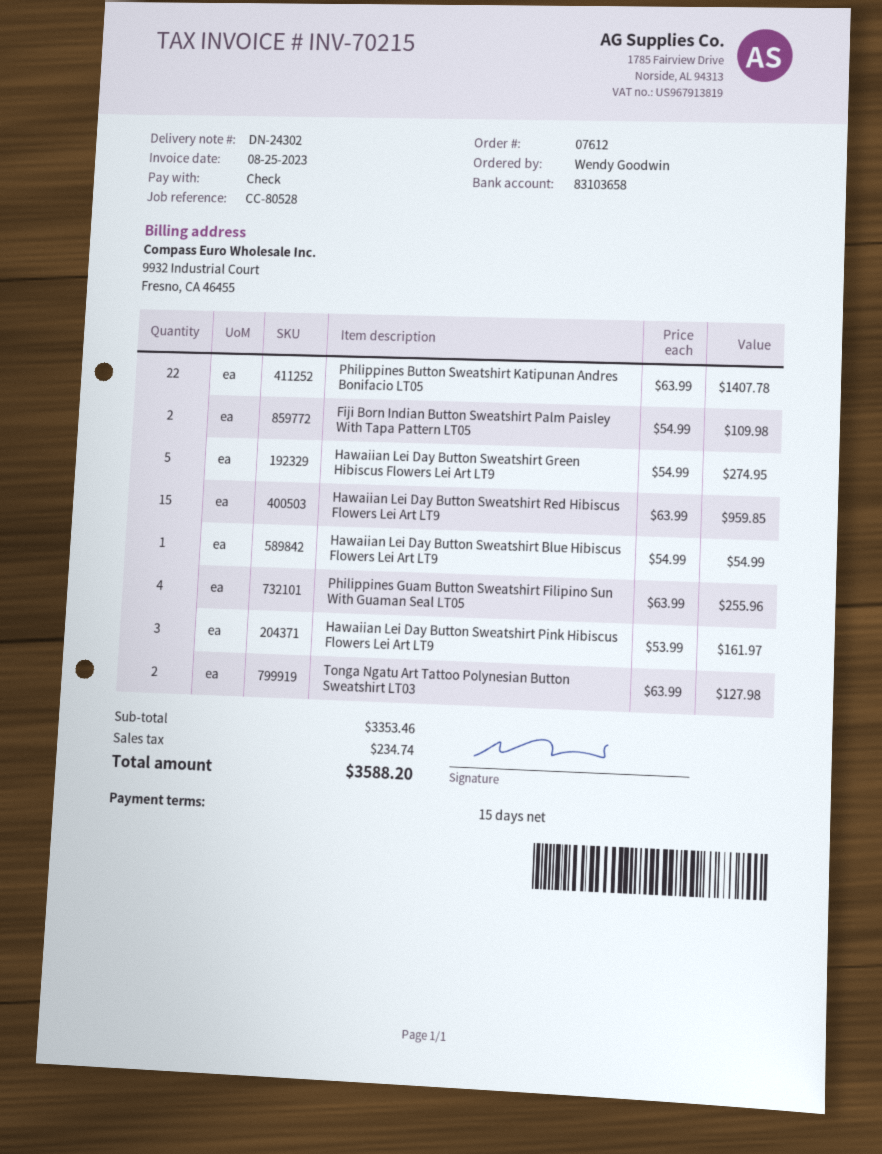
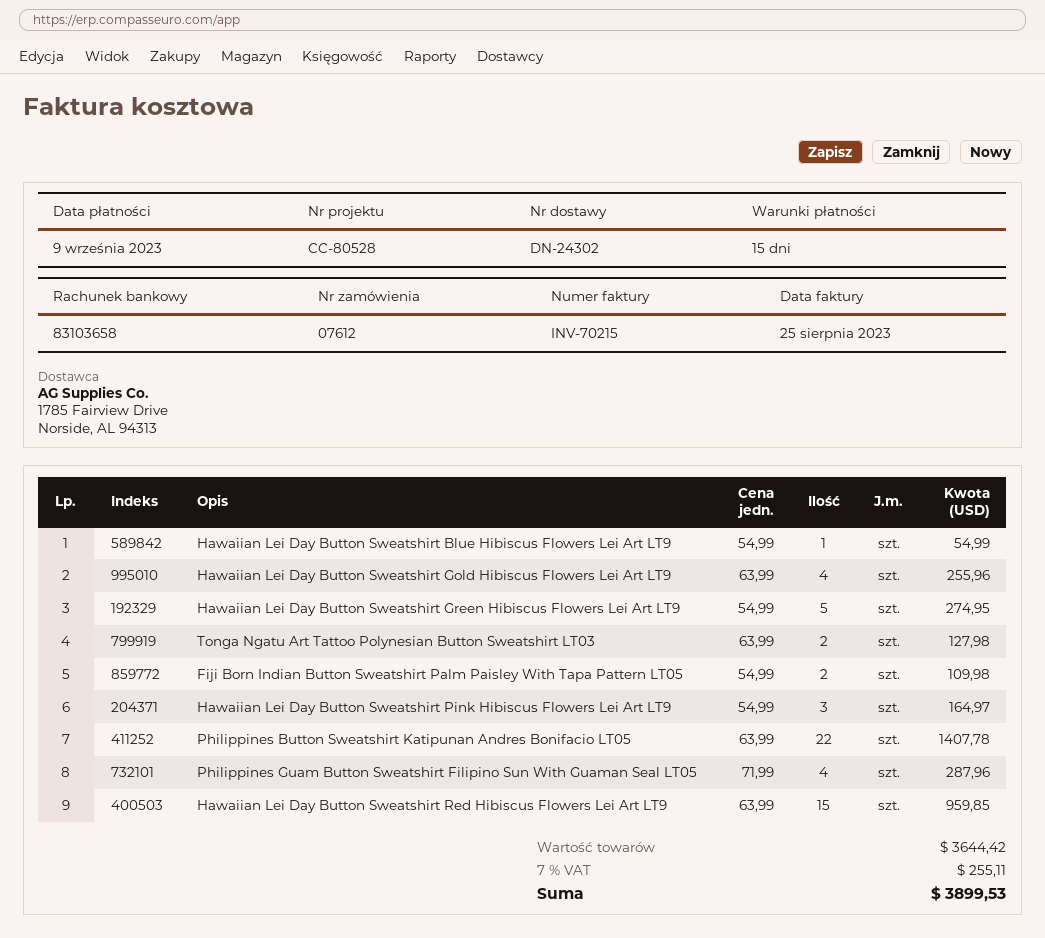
Philippines Guam Button Sweatshirt Filipino Sun With Guaman Seal LT05: 4 x 63.99 = 255.96 -> 4 x 71.99 = 287.96
Hawaiian Lei Day Button Sweatshirt Pink Hibiscus Flowers Lei Art LT9: 3 x 53.99 = 161.97 -> 3 x 54.99 = 164.97
Hawaiian Lei Day Button Sweatshirt Gold Hibiscus Flowers Lei Art LT9: none -> 4 x 63.99 = 255.96
subtotal: 3353.46 -> 3644.42
tax: 234.74 -> 255.11
total: 3588.20 -> 3899.53

